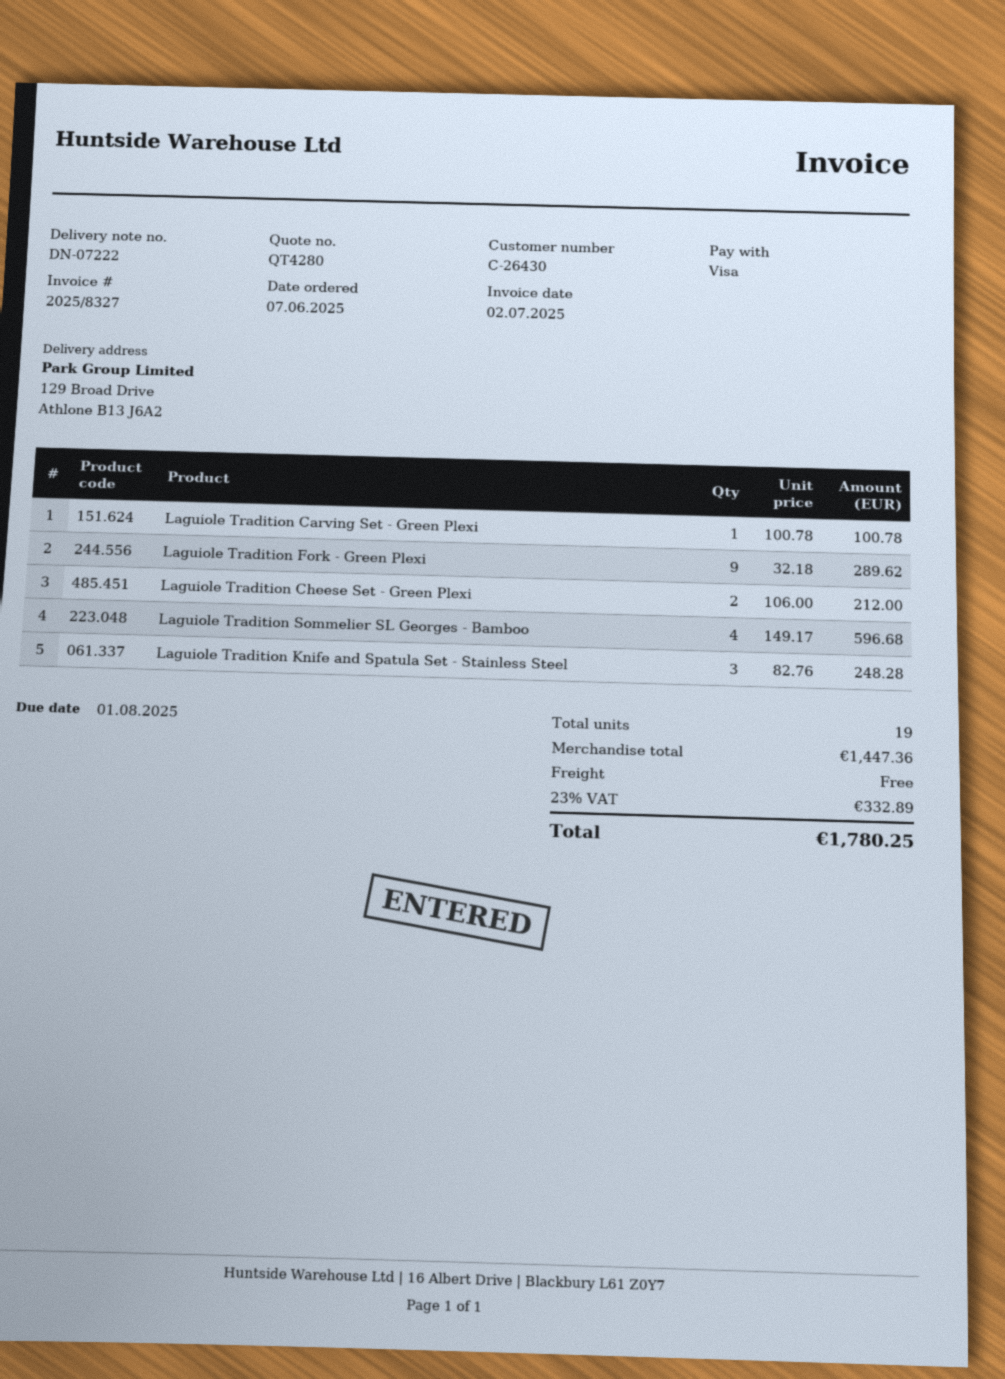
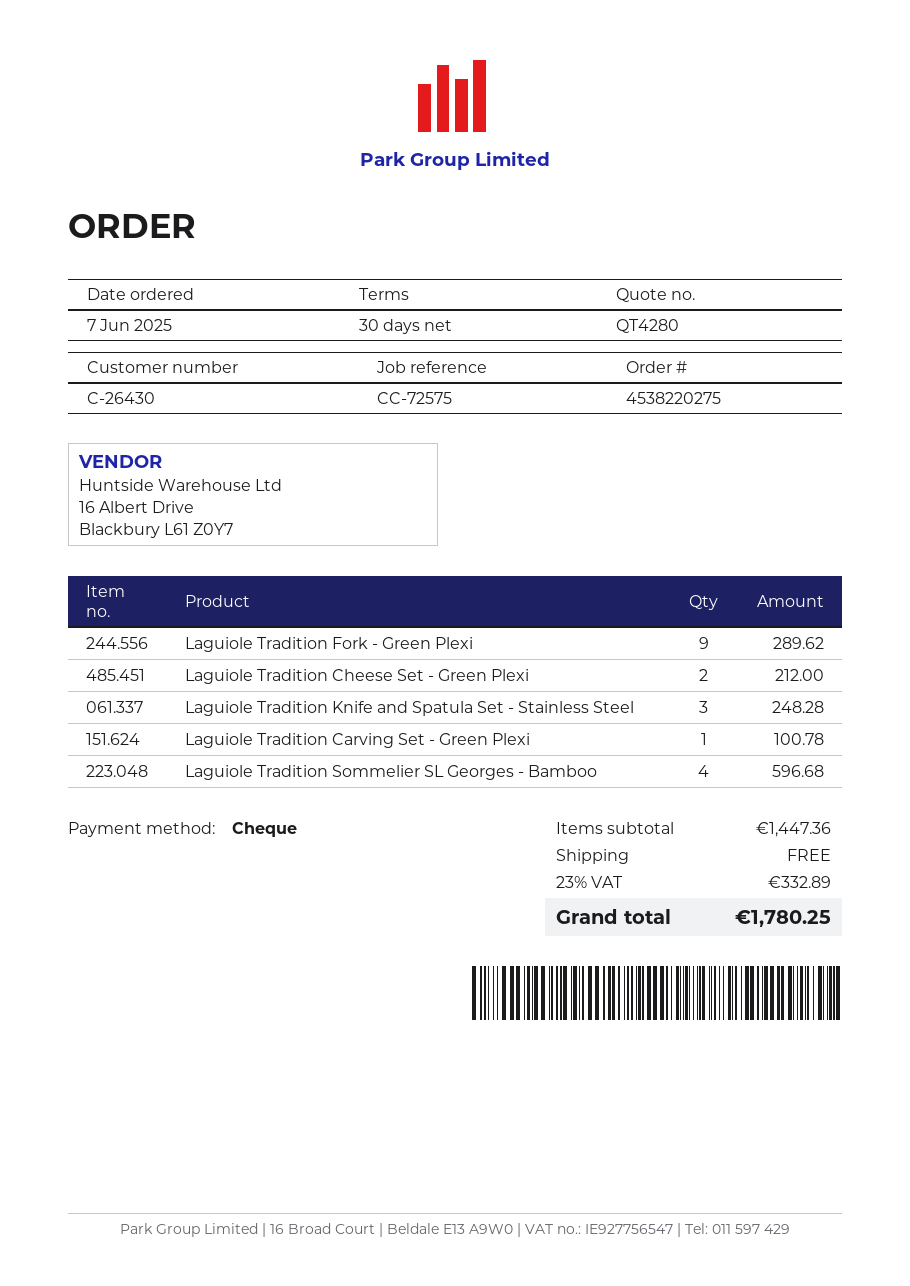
payment method: Visa -> cheque

